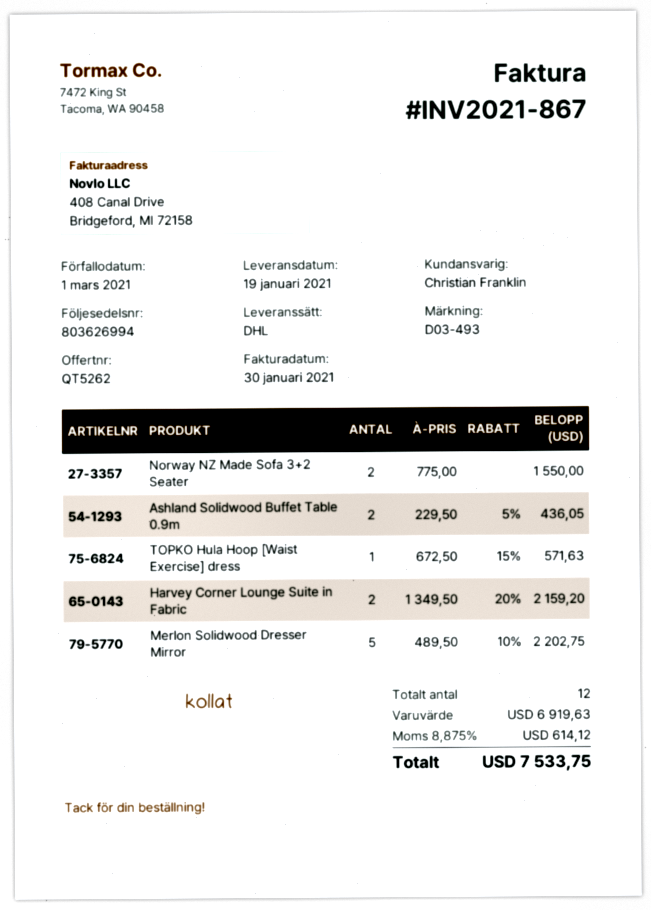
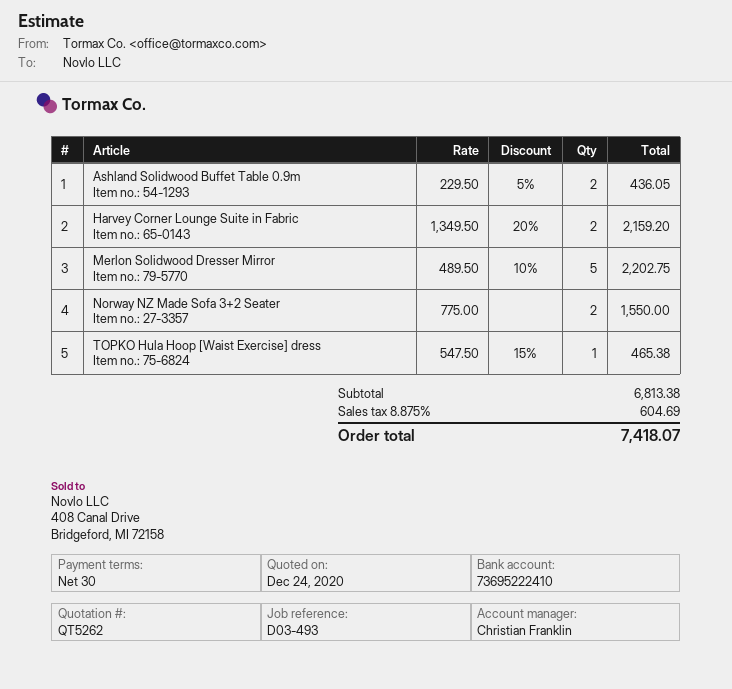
TOPKO Hula Hoop [Waist Exercise] dress: 1 x 672.50 - 15% = 571.63 -> 1 x 547.50 - 15% = 465.38
subtotal: 6919.63 -> 6813.38
tax: 8.875% = 614.12 -> 8.875% = 604.69
total: 7533.75 -> 7418.07

